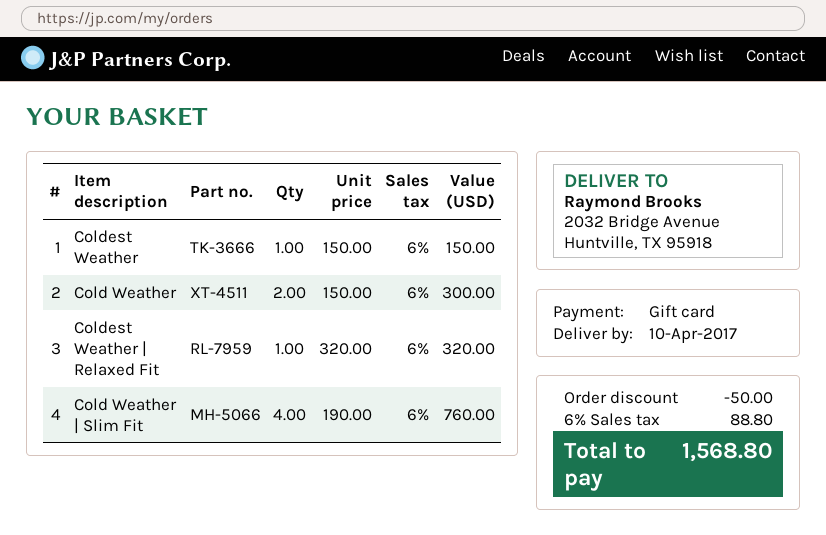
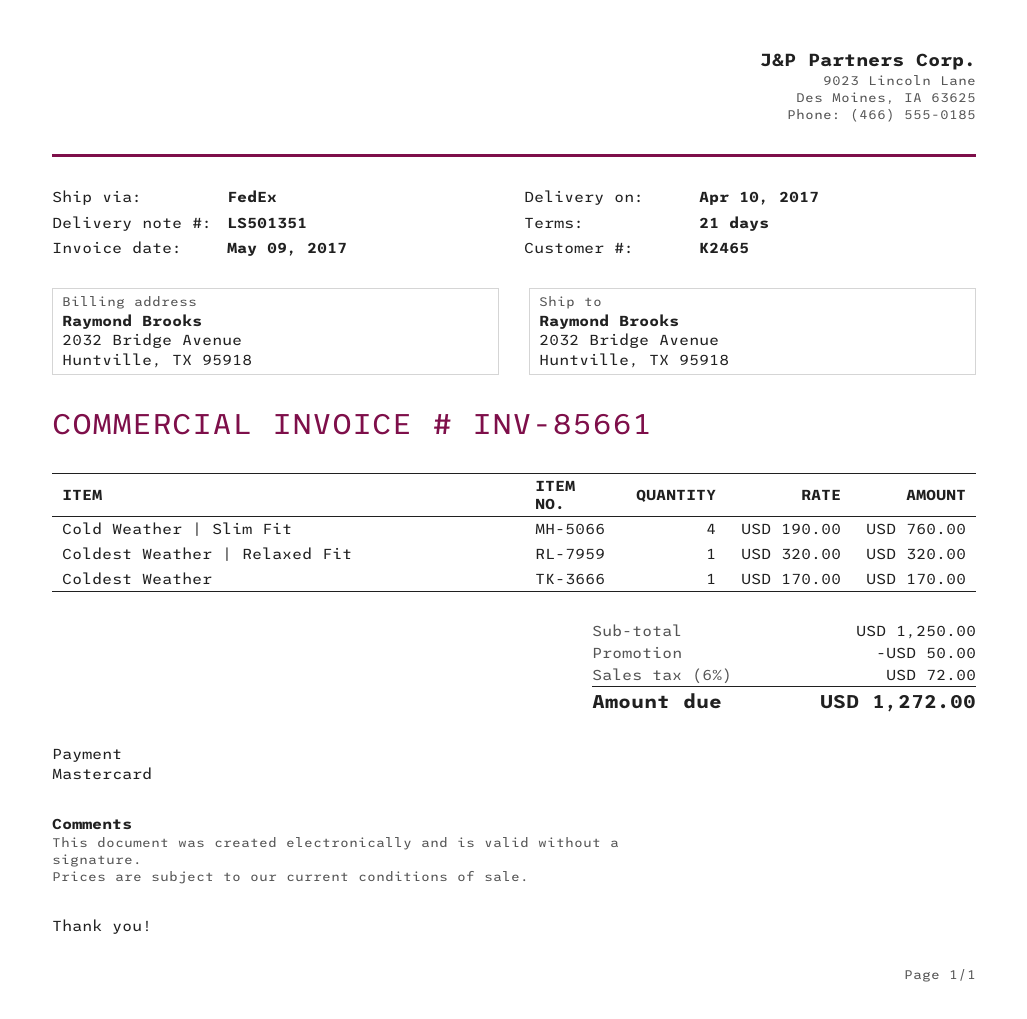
payment method: gift card -> Mastercard
Coldest Weather: 1 x 150.00 = 150.00 -> 1 x 170.00 = 170.00
Cold Weather: 2 x 150.00 = 300.00 -> none
tax: 6% = 88.80 -> 6% = 72.00
total: 1568.80 -> 1272.00

